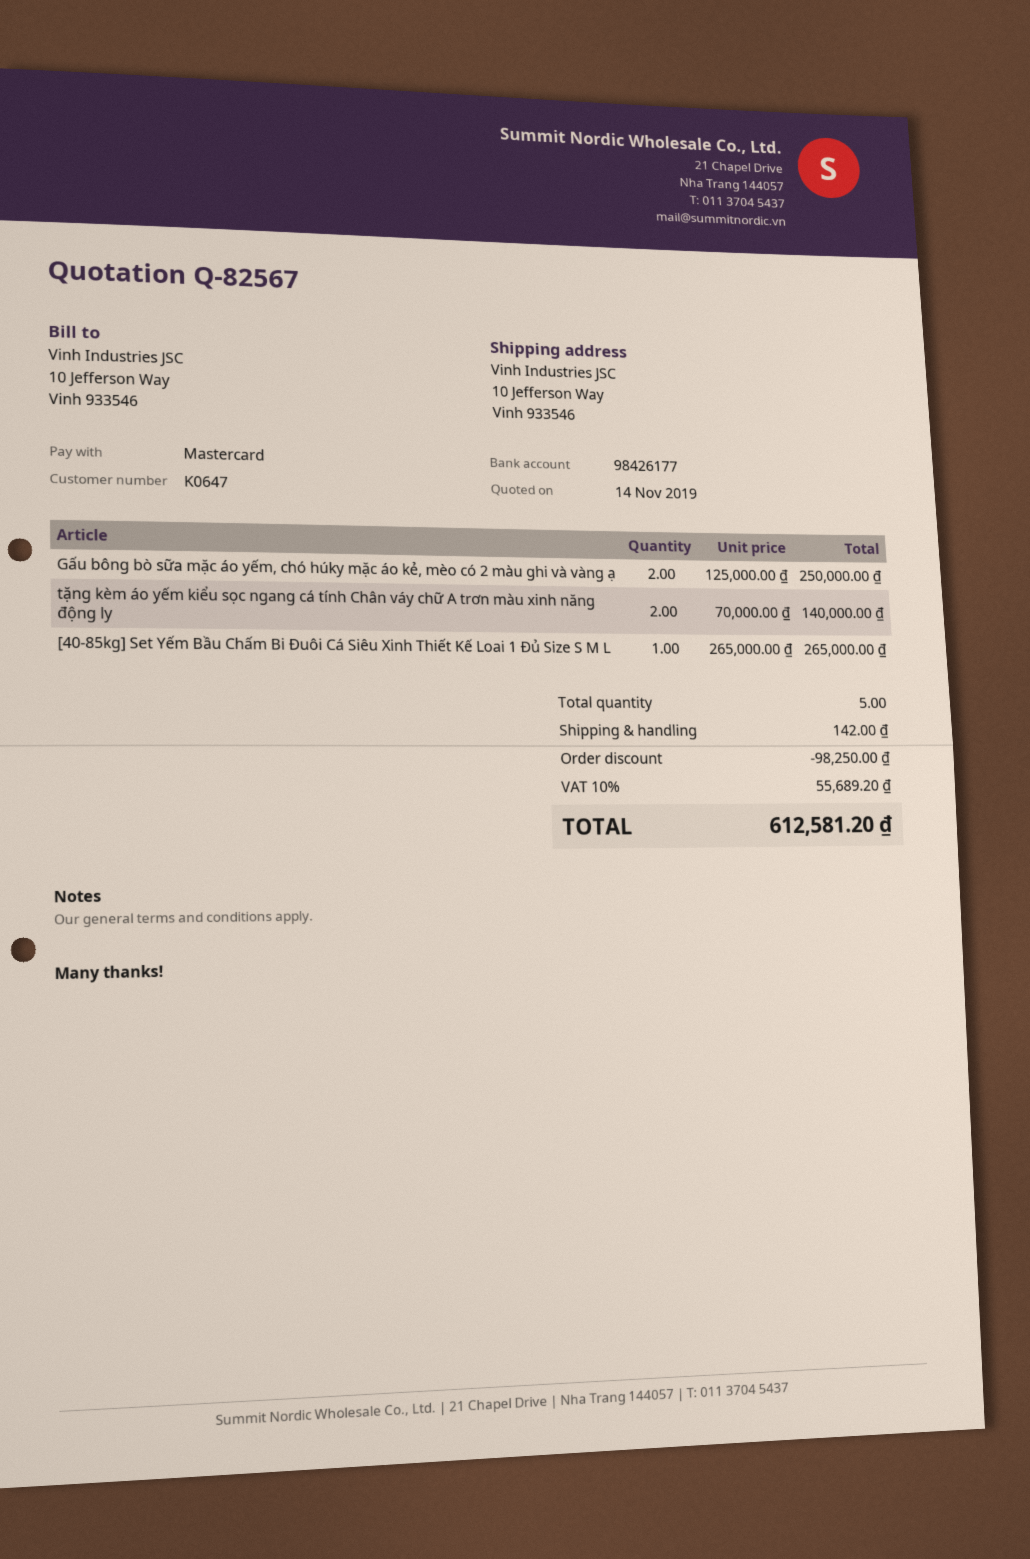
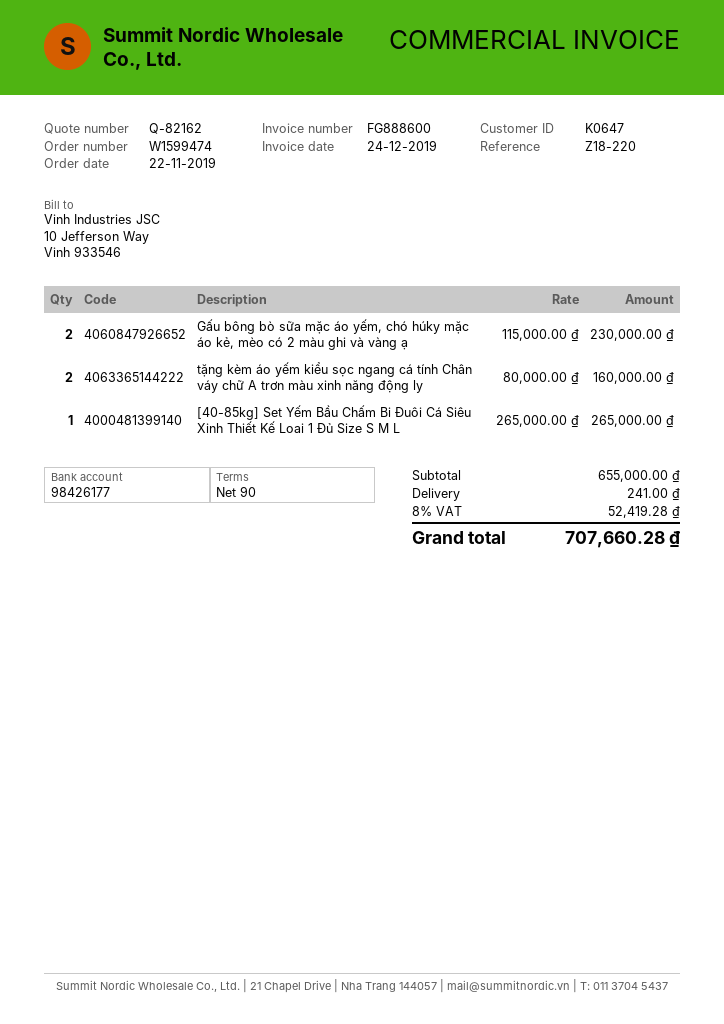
quote number: Q-82567 -> Q-82162
Gấu bông bò sữa mặc áo yếm, chó húky mặc áo kẻ, mèo có 2 màu ghi và vàng ạ: 2 x 125000.00 = 250000.00 -> 2 x 115000.00 = 230000.00
tặng kèm áo yếm kiểu sọc ngang cá tính Chân váy chữ A trơn màu xinh năng động ly: 2 x 70000.00 = 140000.00 -> 2 x 80000.00 = 160000.00
discount: 98250.00 -> none
shipping: 142.00 -> 241.00
tax: 10% = 55689.20 -> 8% = 52419.28
total: 612581.20 -> 707660.28

